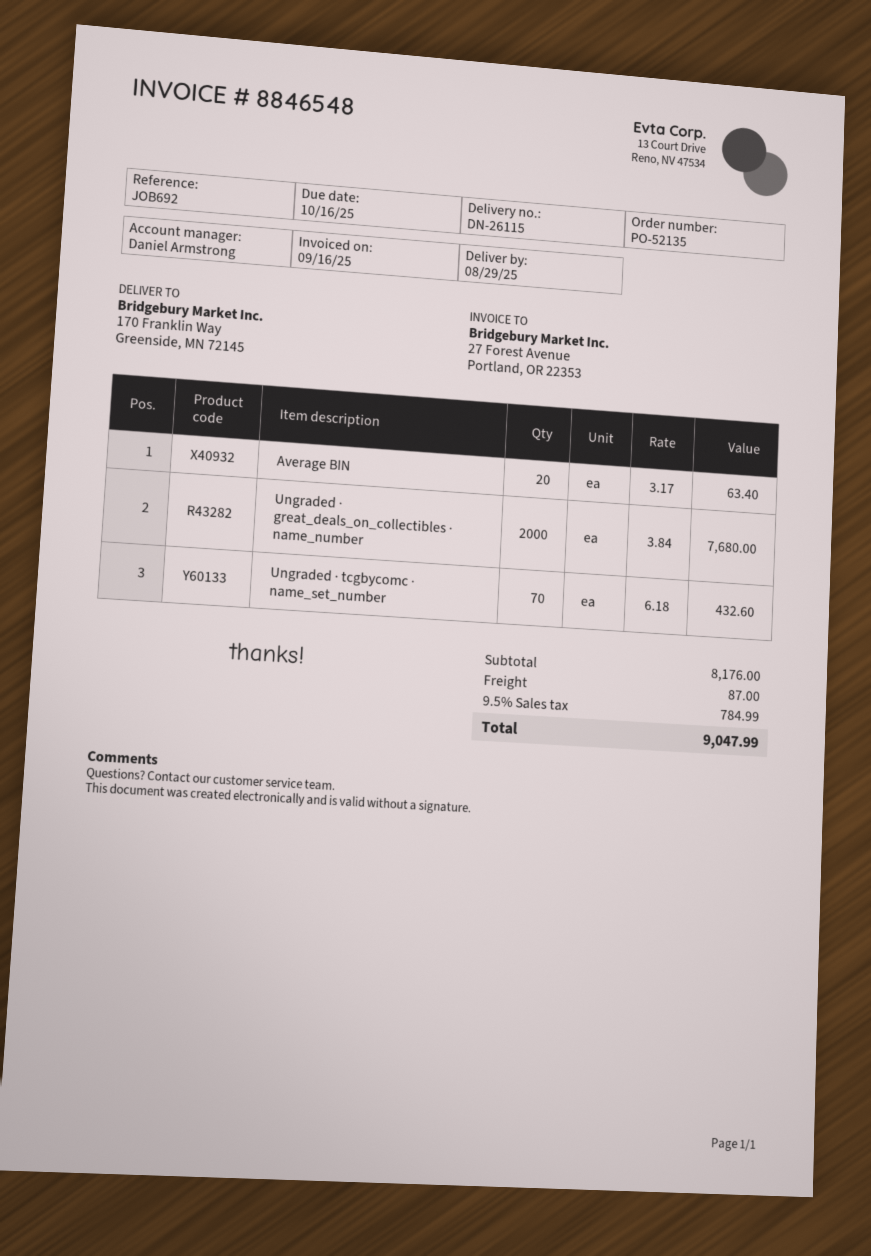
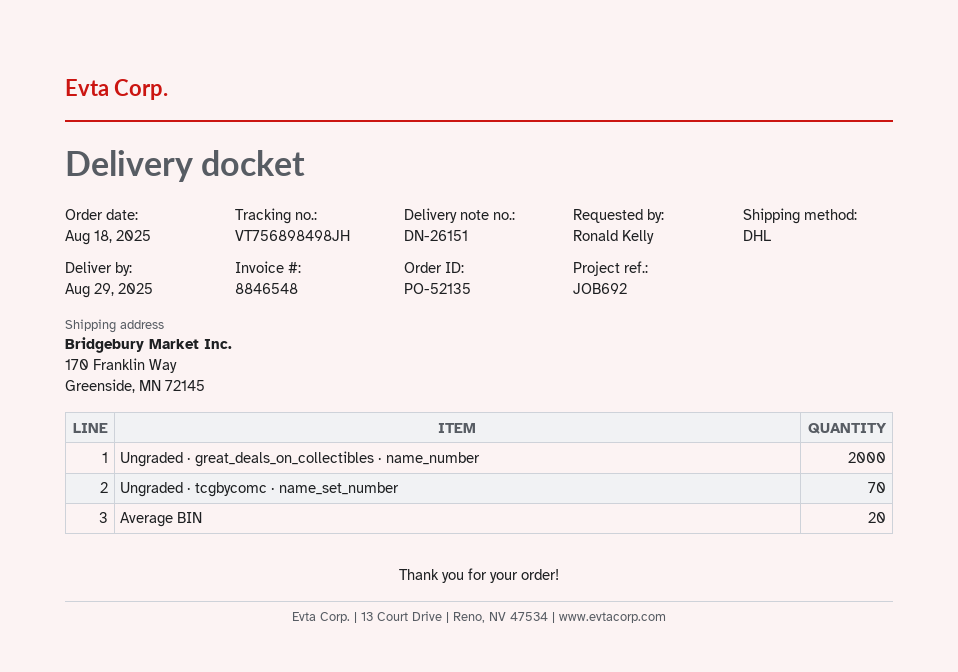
delivery note number: DN-26115 -> DN-26151

